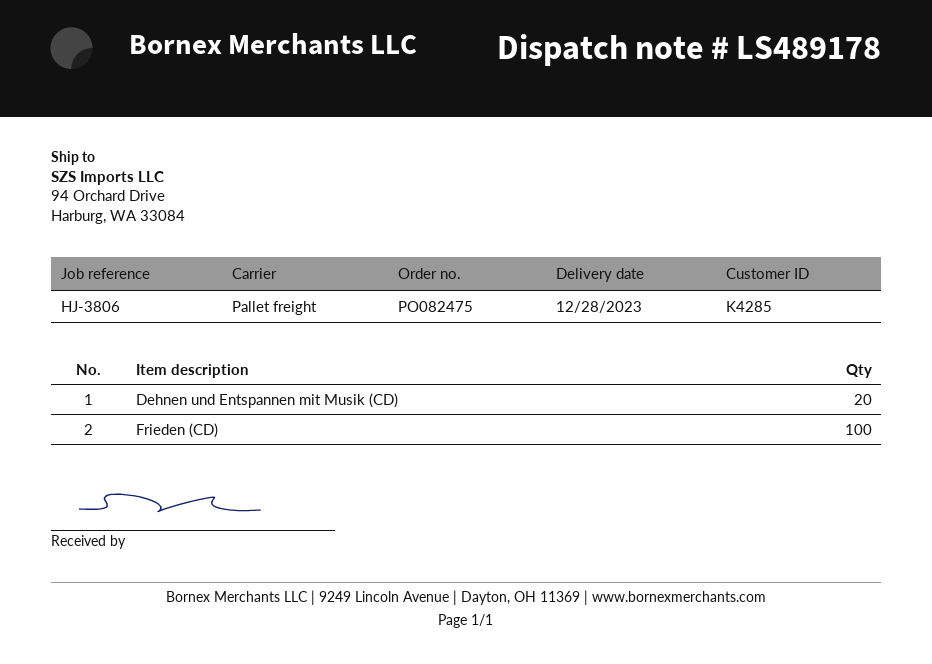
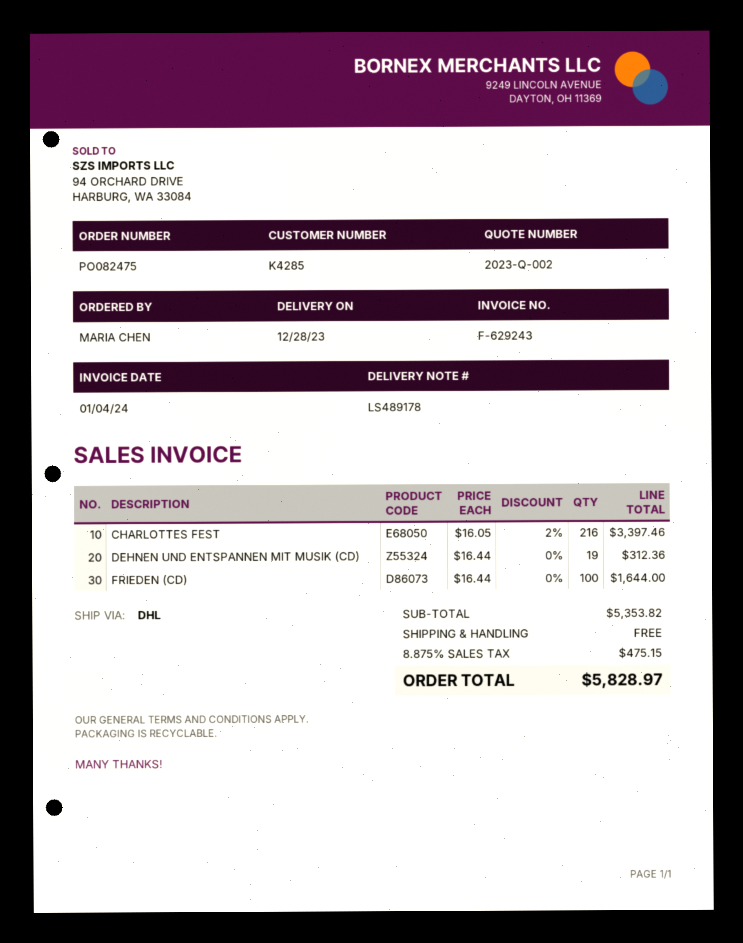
shipping method: pallet freight -> DHL
Dehnen und Entspannen mit Musik (CD): 20 -> 19
CHARLOTTES FEST: none -> 216

